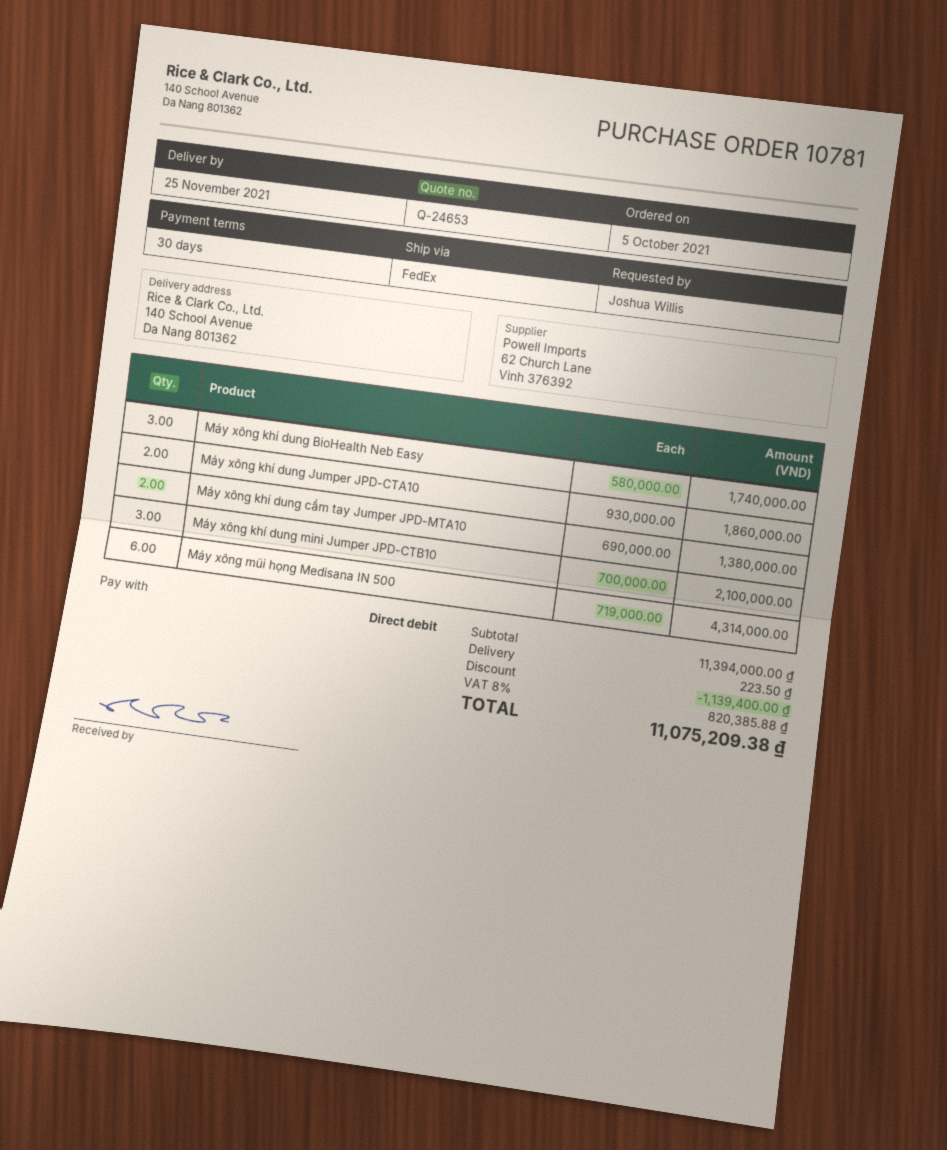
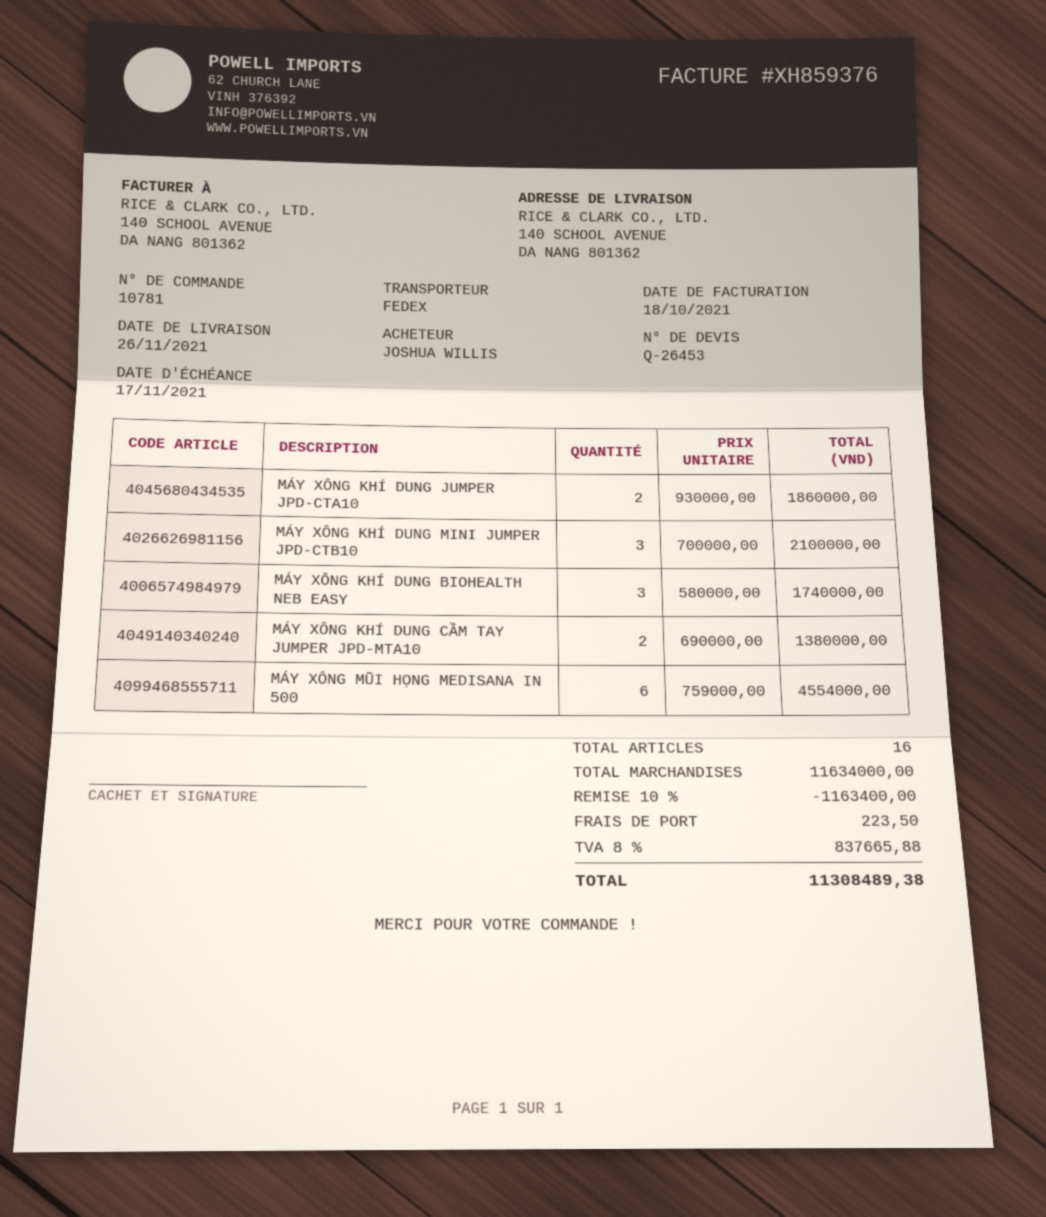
quote number: Q-24653 -> Q-26453
delivery date: 2021-11-25 -> 2021-11-26
Máy xông mũi họng Medisana IN 500: 6 x 719000.00 = 4314000.00 -> 6 x 759000.00 = 4554000.00
subtotal: 11394000.00 -> 11634000.00
discount: 1139400.00 -> 1163400.00
tax: 8% = 820385.88 -> 8% = 837665.88
total: 11075209.38 -> 11308489.38

